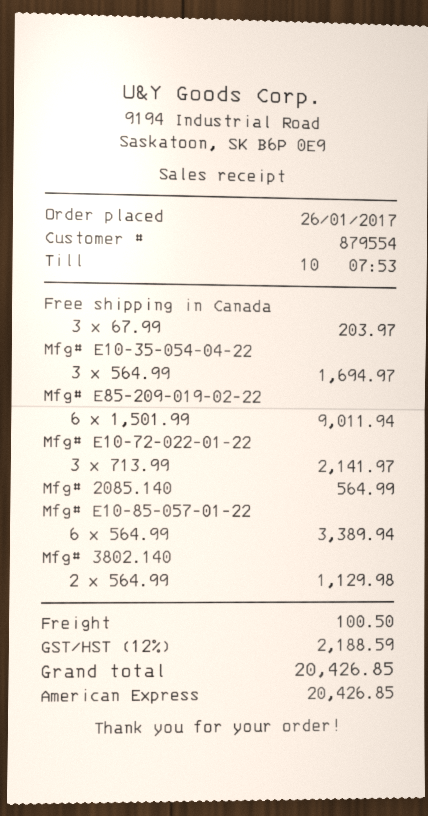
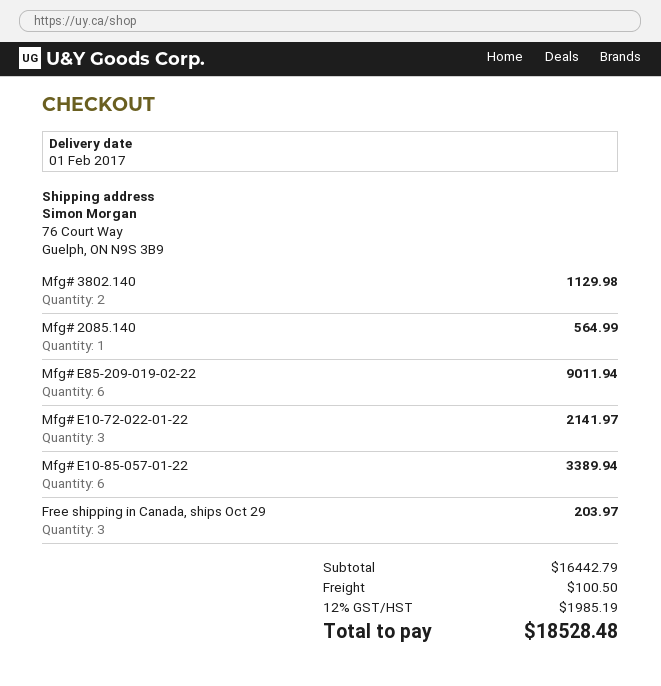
Mfg# E10-35-054-04-22: 3 for 1694.97 -> none
tax: 12% = 2188.59 -> 12% = 1985.19
total: 20426.85 -> 18528.48

